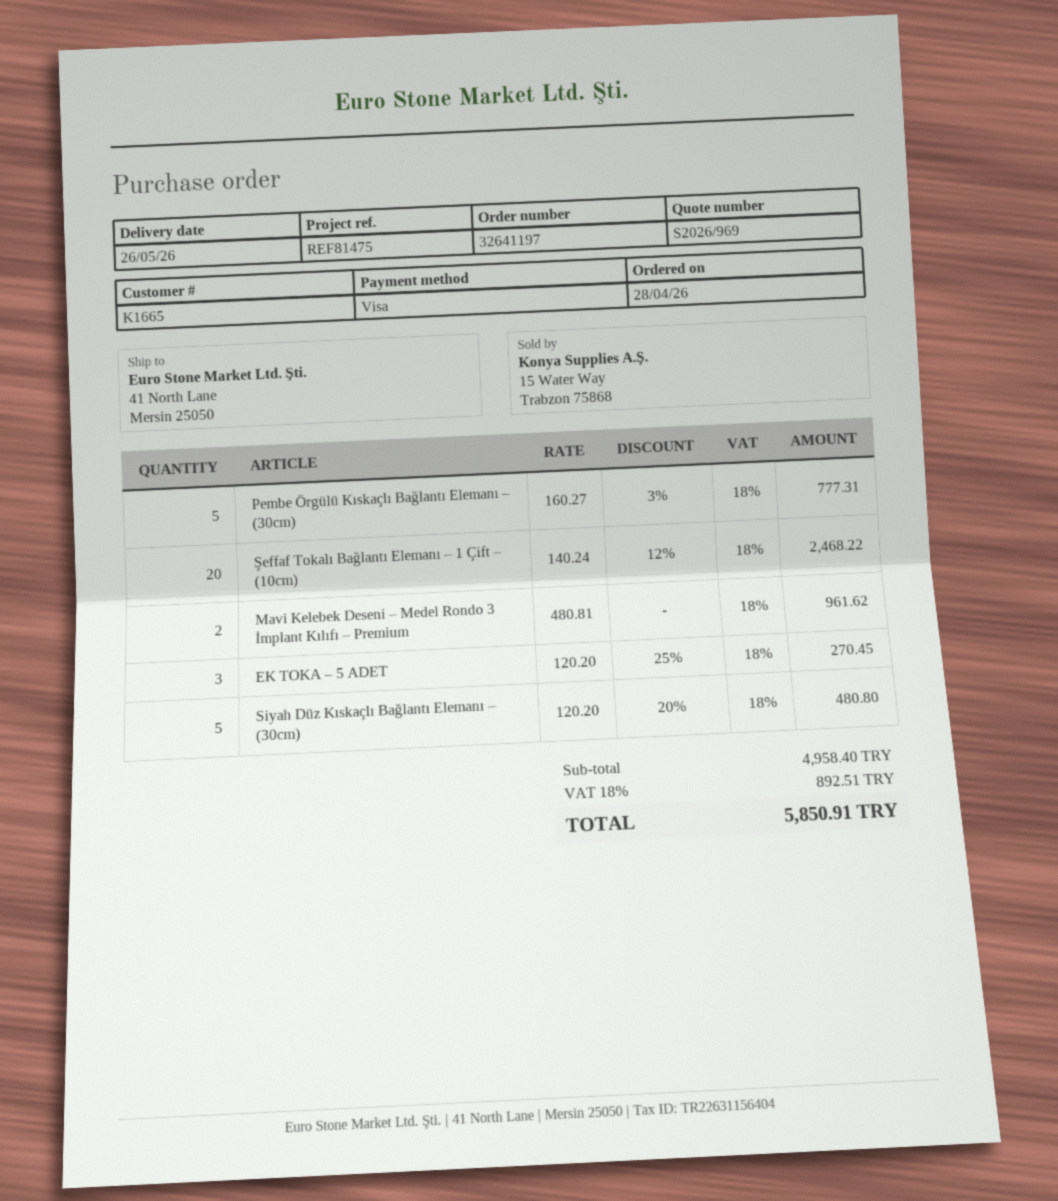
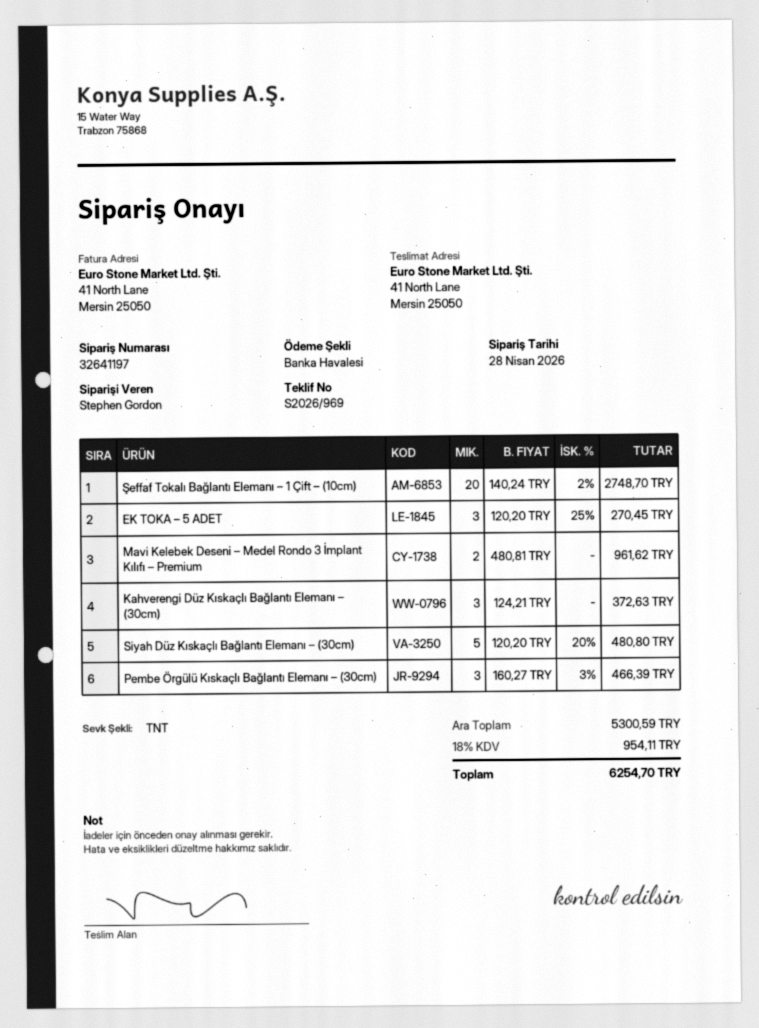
payment method: Visa -> bank transfer
Pembe Örgülü Kıskaçlı Bağlantı Elemanı – (30cm): 5 x 160.27 - 3% = 777.31 -> 3 x 160.27 - 3% = 466.39
Şeffaf Tokalı Bağlantı Elemanı – 1 Çift – (10cm): 20 x 140.24 - 12% = 2468.22 -> 20 x 140.24 - 2% = 2748.70
Kahverengi Düz Kıskaçlı Bağlantı Elemanı – (30cm): none -> 3 x 124.21 = 372.63
subtotal: 4958.40 -> 5300.59
tax: 18% = 892.51 -> 18% = 954.11
total: 5850.91 -> 6254.70

